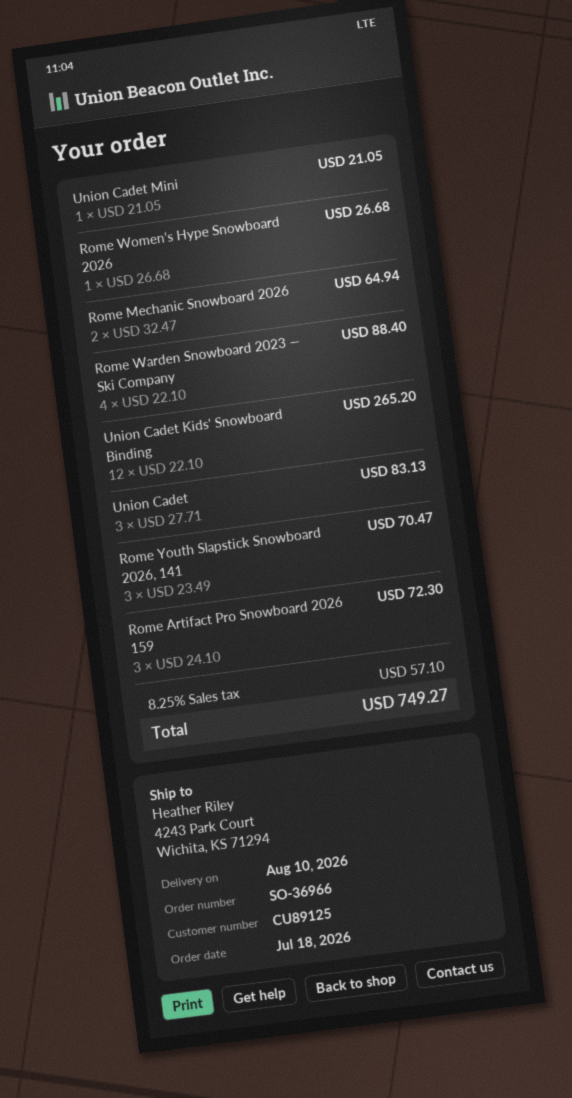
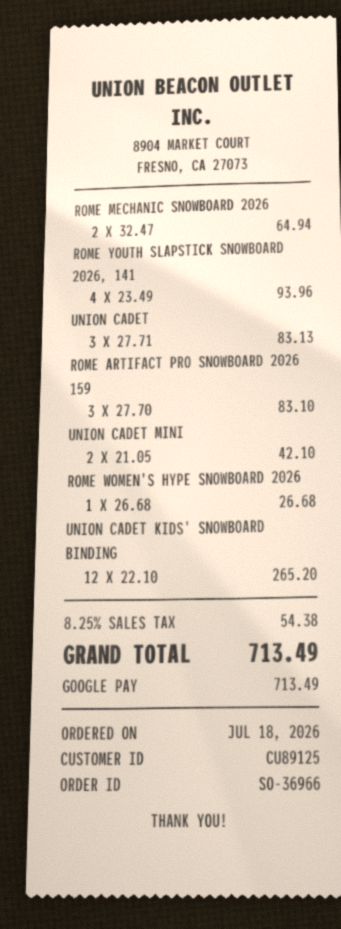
Union Cadet Mini: 1 x 21.05 = 21.05 -> 2 x 21.05 = 42.10
Rome Warden Snowboard 2023 — Ski Company: 4 x 22.10 = 88.40 -> none
Rome Youth Slapstick Snowboard 2026, 141: 3 x 23.49 = 70.47 -> 4 x 23.49 = 93.96
Rome Artifact Pro Snowboard 2026 159: 3 x 24.10 = 72.30 -> 3 x 27.70 = 83.10
tax: 8.25% = 57.10 -> 8.25% = 54.38
total: 749.27 -> 713.49

